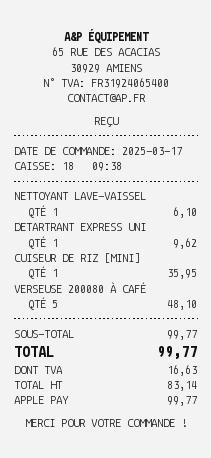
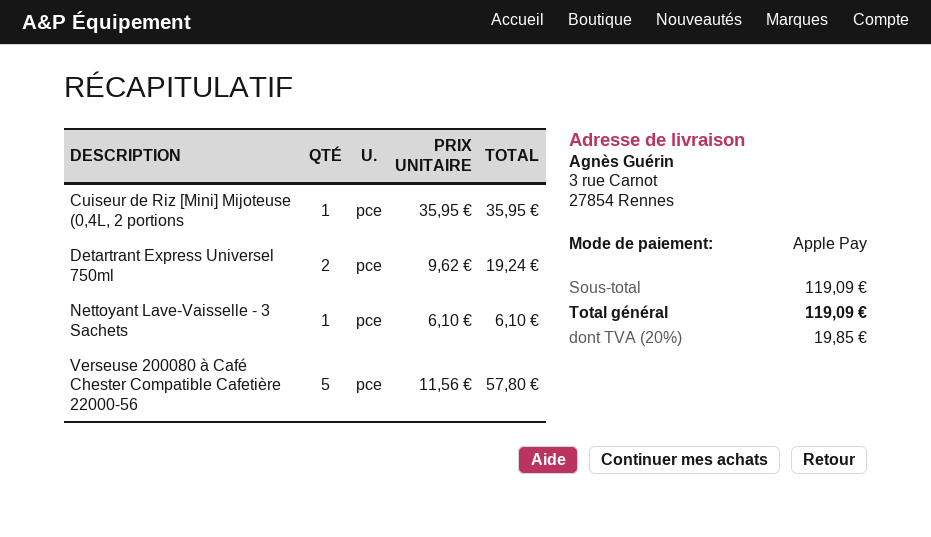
DETARTRANT EXPRESS UNI: 1 for 9.62 -> 2 for 19.24
VERSEUSE 200080 À CAFÉ: 5 for 48.10 -> 5 for 57.80
subtotal: 99.77 -> 119.09
tax: 16.63 -> 19.85
total: 99.77 -> 119.09

